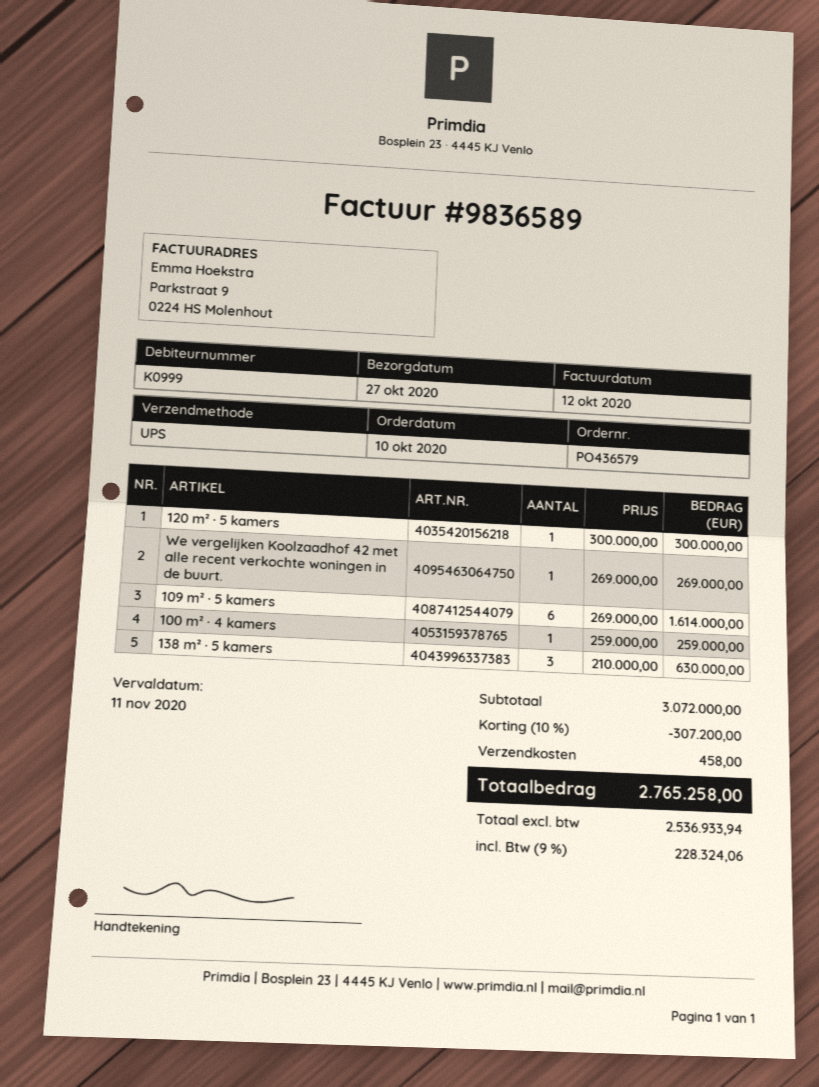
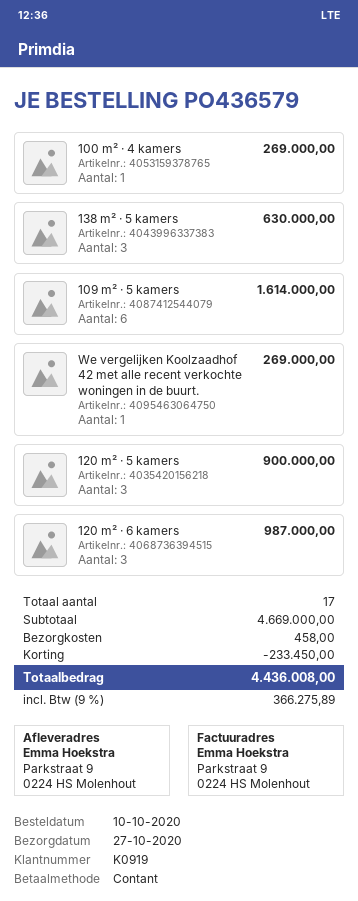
customer number: K0999 -> K0919
120 m² · 5 kamers: 1 for 300000.00 -> 3 for 900000.00
100 m² · 4 kamers: 1 for 259000.00 -> 1 for 269000.00
120 m² · 6 kamers: none -> 3 for 987000.00
subtotal: 3072000.00 -> 4669000.00
discount: 307200.00 -> 233450.00
tax: 9% = 228324.06 -> 9% = 366275.89
total: 2765258.00 -> 4436008.00

